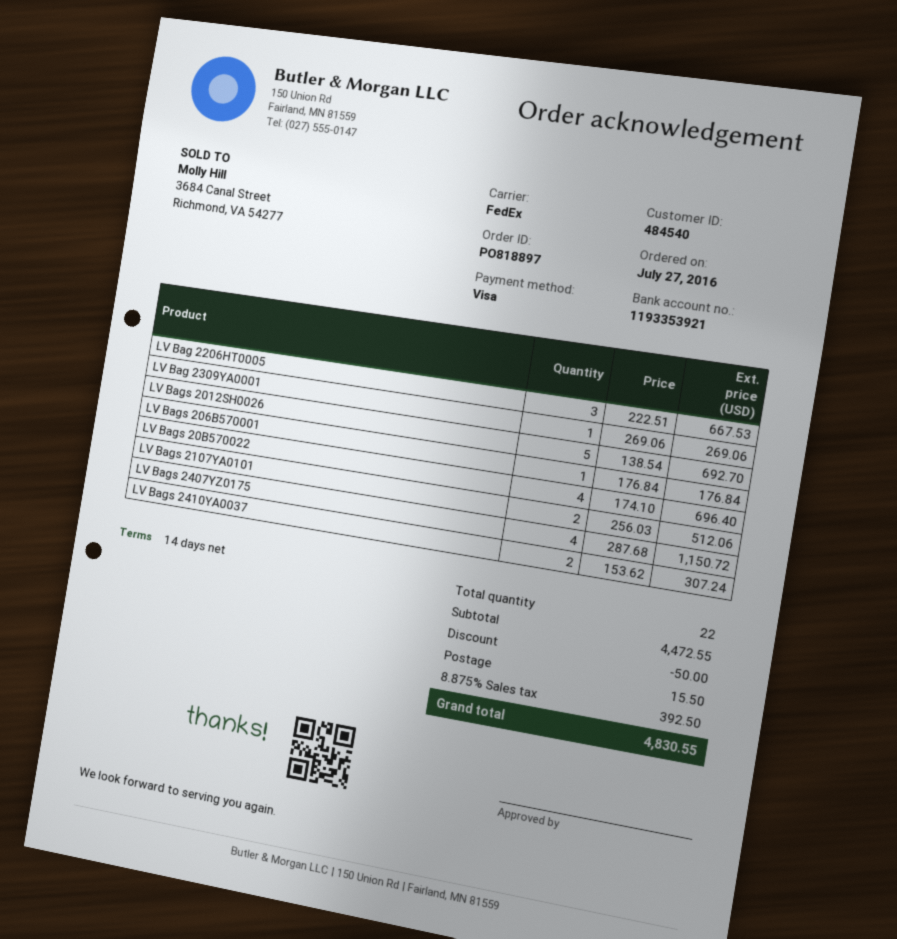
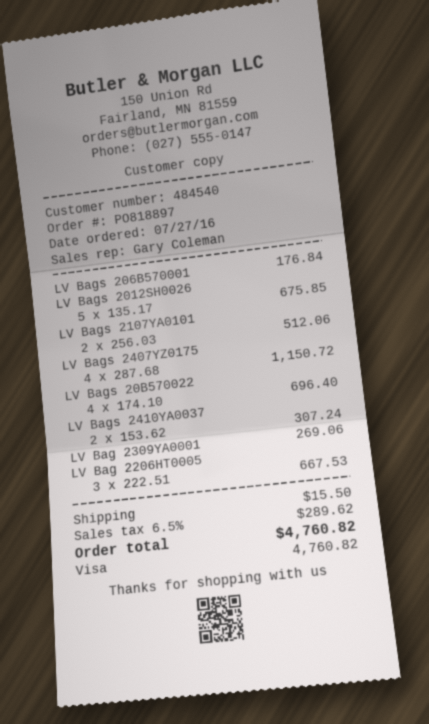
LV Bags 2012SH0026: 5 x 138.54 = 692.70 -> 5 x 135.17 = 675.85
discount: 50.00 -> none
tax: 8.875% = 392.50 -> 6.5% = 289.62
total: 4830.55 -> 4760.82

